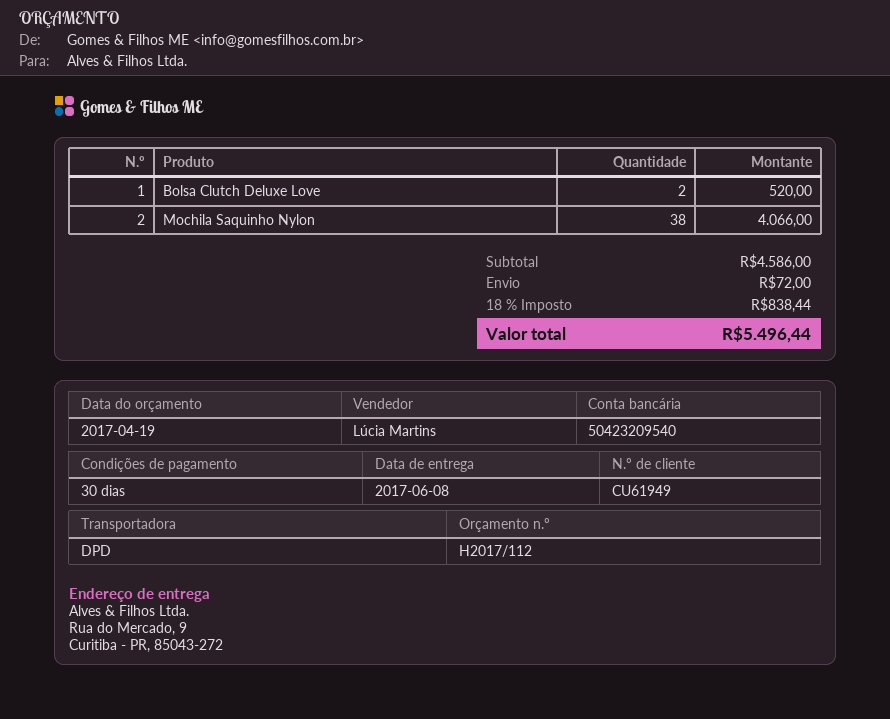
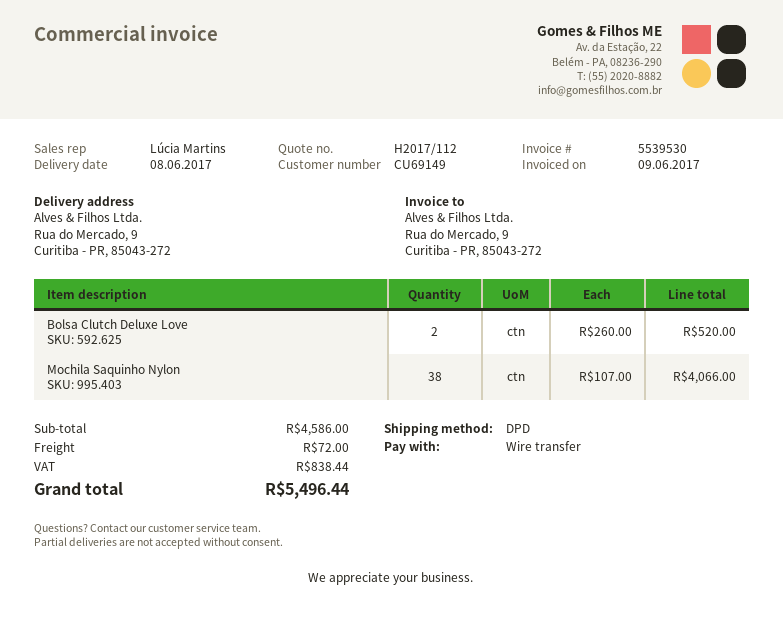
customer number: CU61949 -> CU69149

